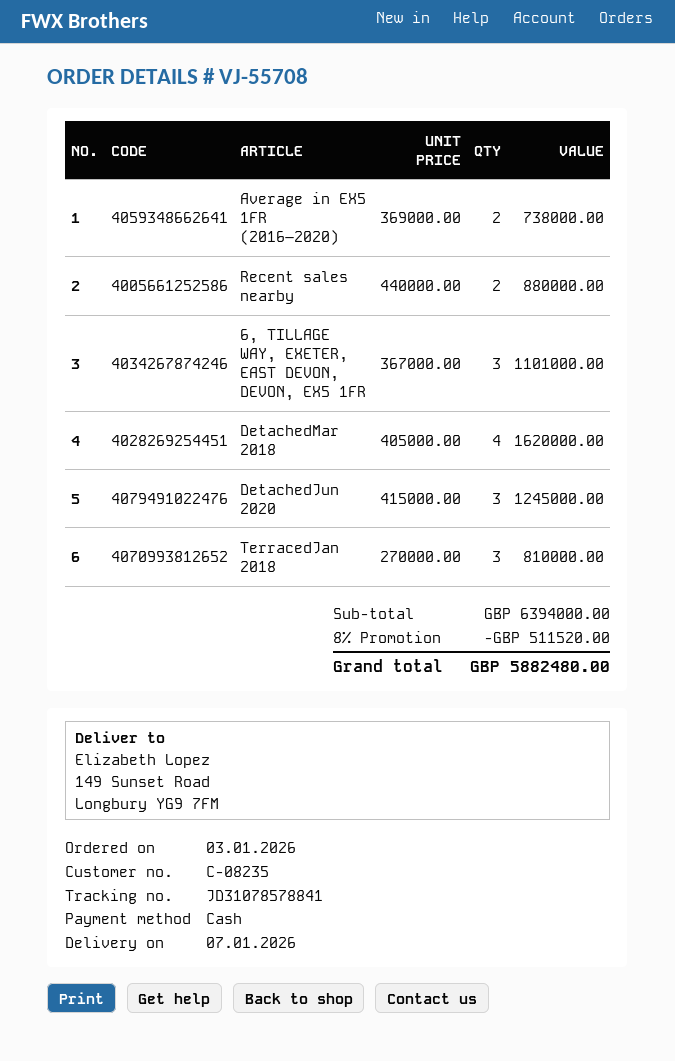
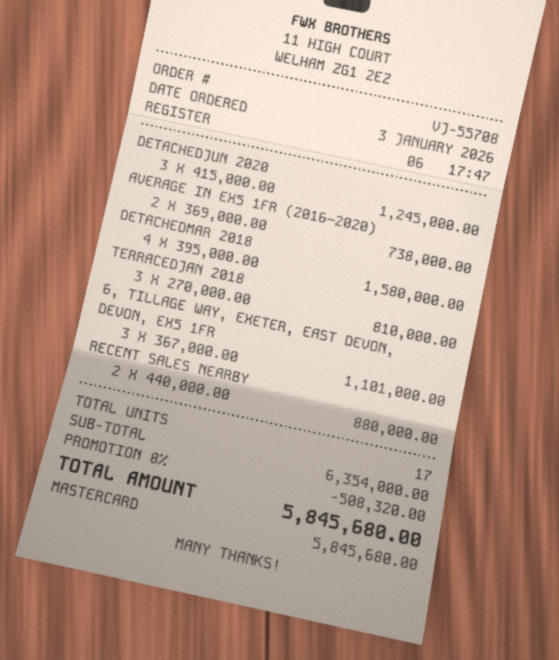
payment method: cash -> Mastercard
DetachedMar 2018: 4 x 405000.00 = 1620000.00 -> 4 x 395000.00 = 1580000.00
subtotal: 6394000.00 -> 6354000.00
discount: 8% = 511520.00 -> 8% = 508320.00
total: 5882480.00 -> 5845680.00

